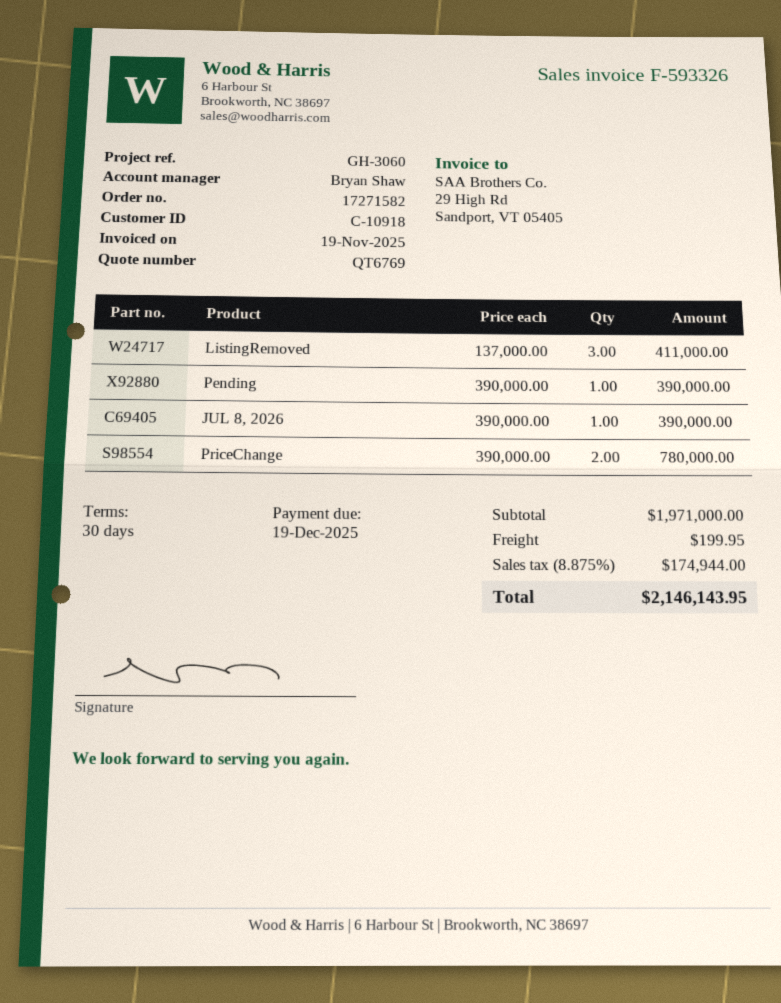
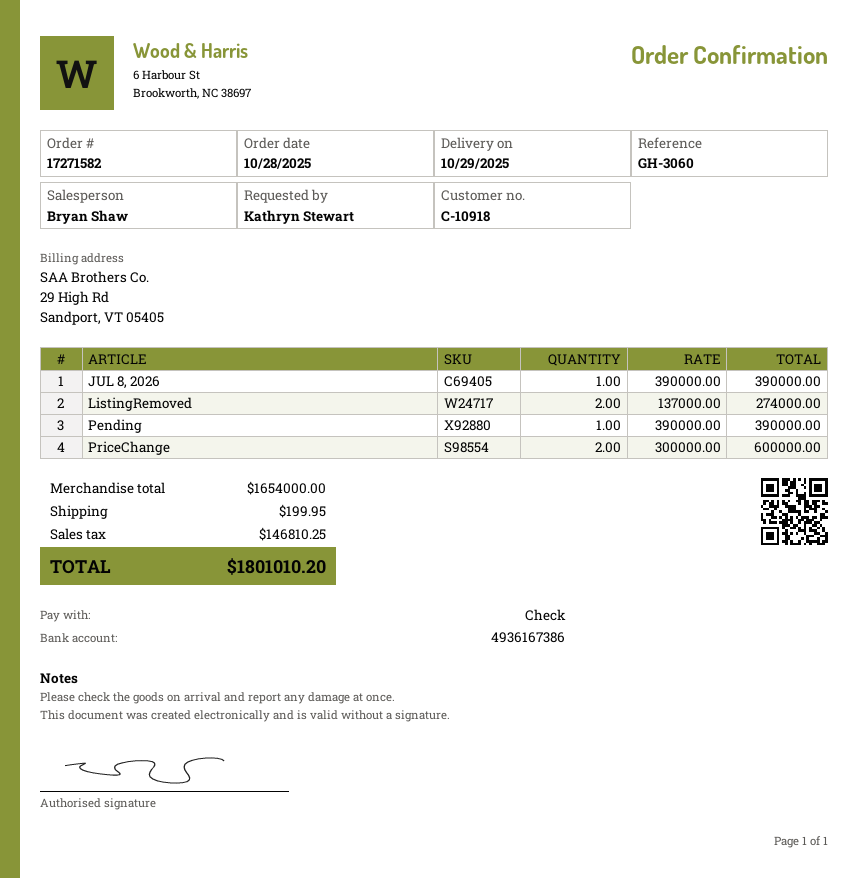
ListingRemoved: 3 x 137000.00 = 411000.00 -> 2 x 137000.00 = 274000.00
PriceChange: 2 x 390000.00 = 780000.00 -> 2 x 300000.00 = 600000.00
subtotal: 1971000.00 -> 1654000.00
tax: 174944.00 -> 146810.25
total: 2146143.95 -> 1801010.20

